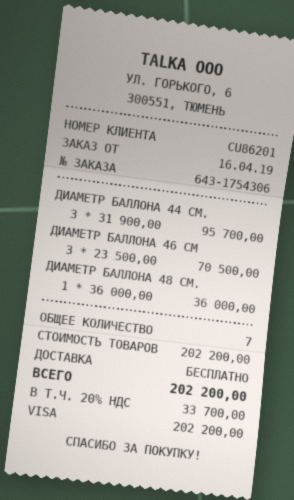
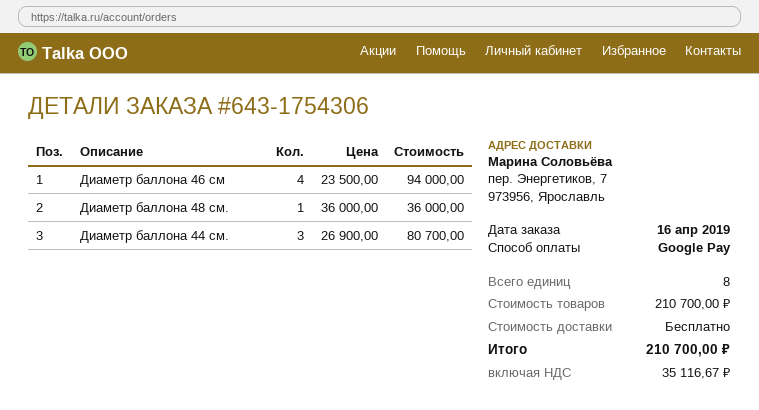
payment method: Visa -> Google Pay
ДИАМЕТР БАЛЛОНА 44 СМ.: 3 x 31900.00 = 95700.00 -> 3 x 26900.00 = 80700.00
ДИАМЕТР БАЛЛОНА 46 СМ: 3 x 23500.00 = 70500.00 -> 4 x 23500.00 = 94000.00
total quantity: 7 -> 8
subtotal: 202200.00 -> 210700.00
tax: 33700.00 -> 35116.67
total: 202200.00 -> 210700.00

